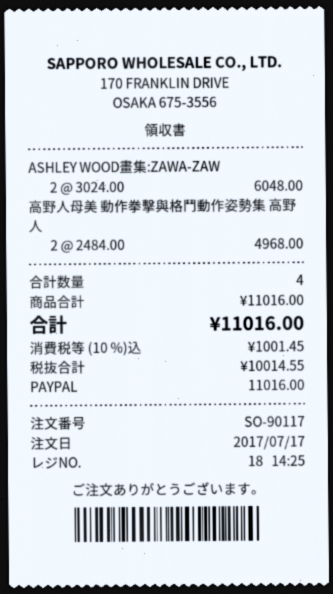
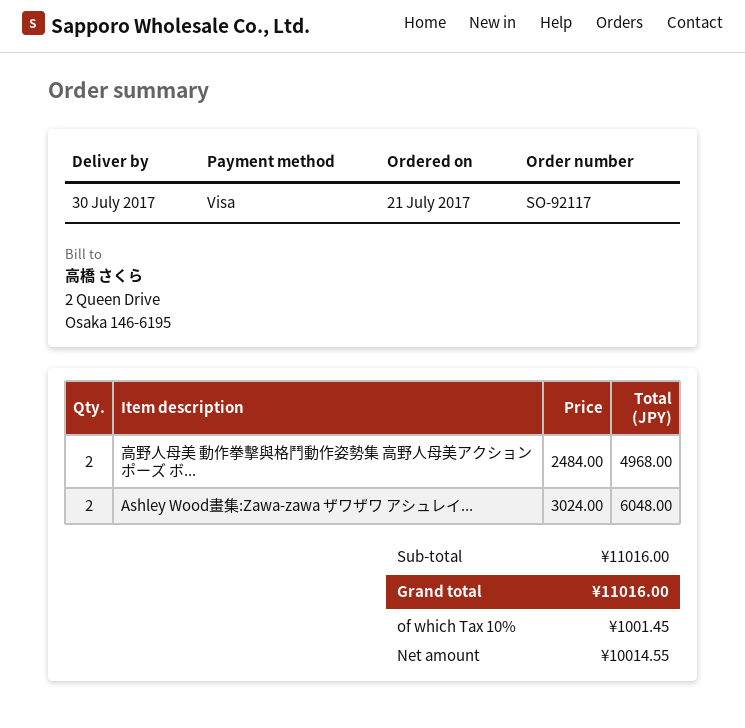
order number: SO-90117 -> SO-92117
order date: 2017-07-17 -> 2017-07-21
payment method: PayPal -> Visa

